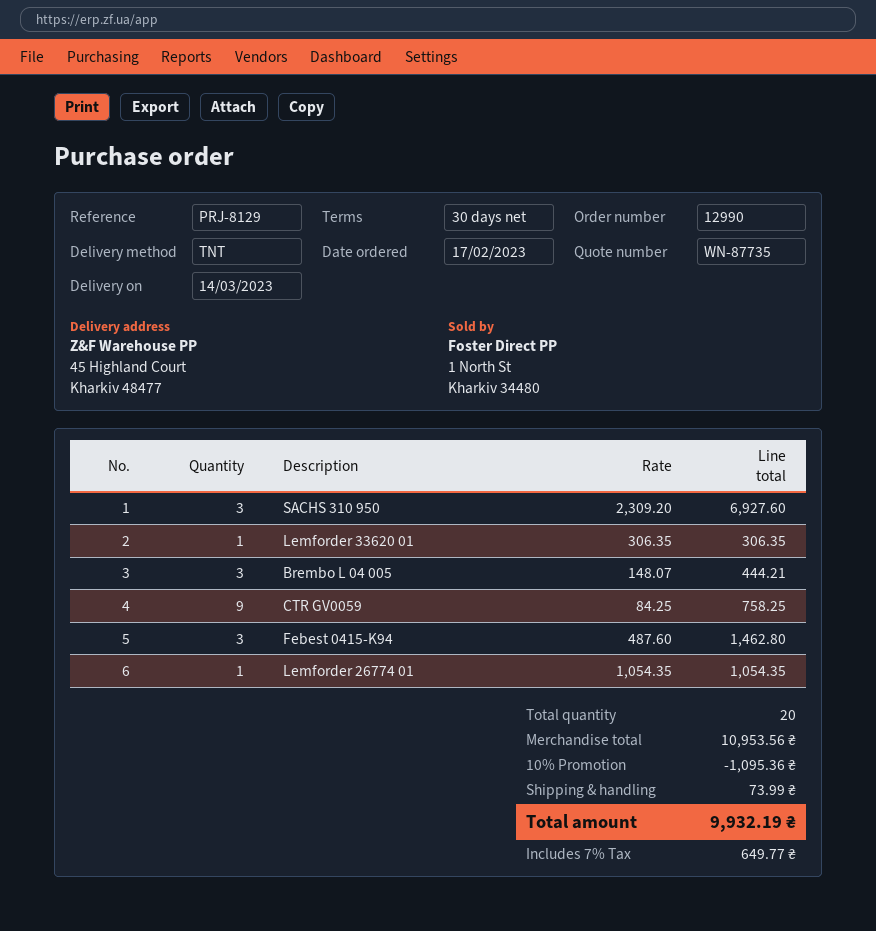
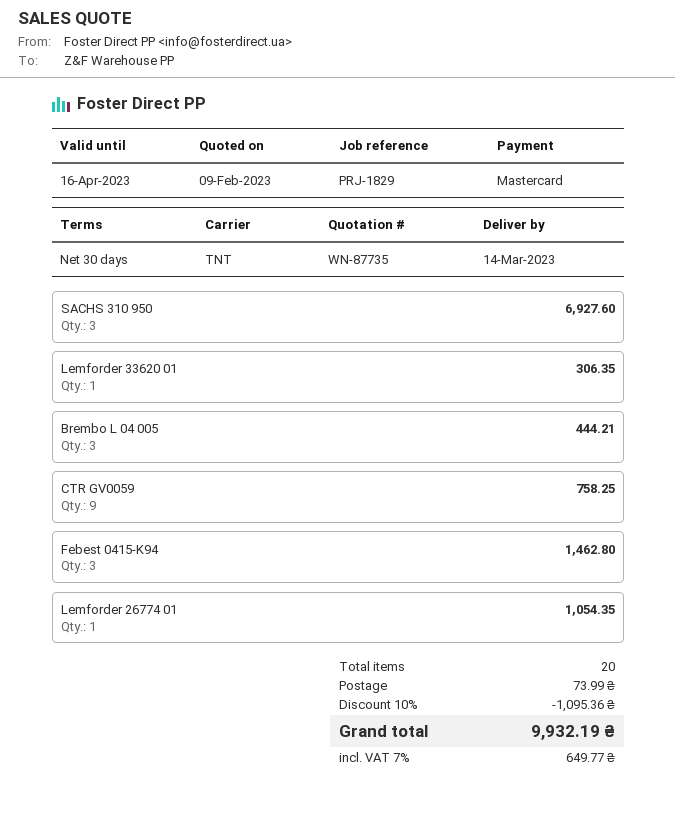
reference: PRJ-8129 -> PRJ-1829

